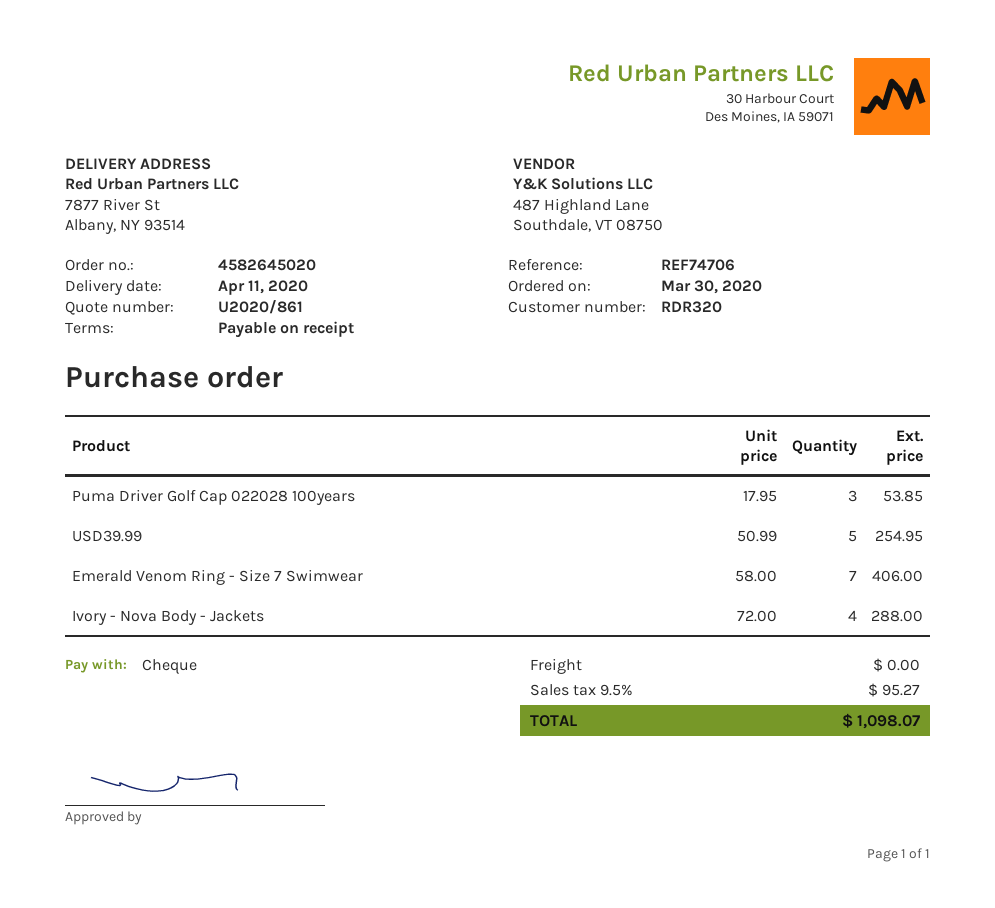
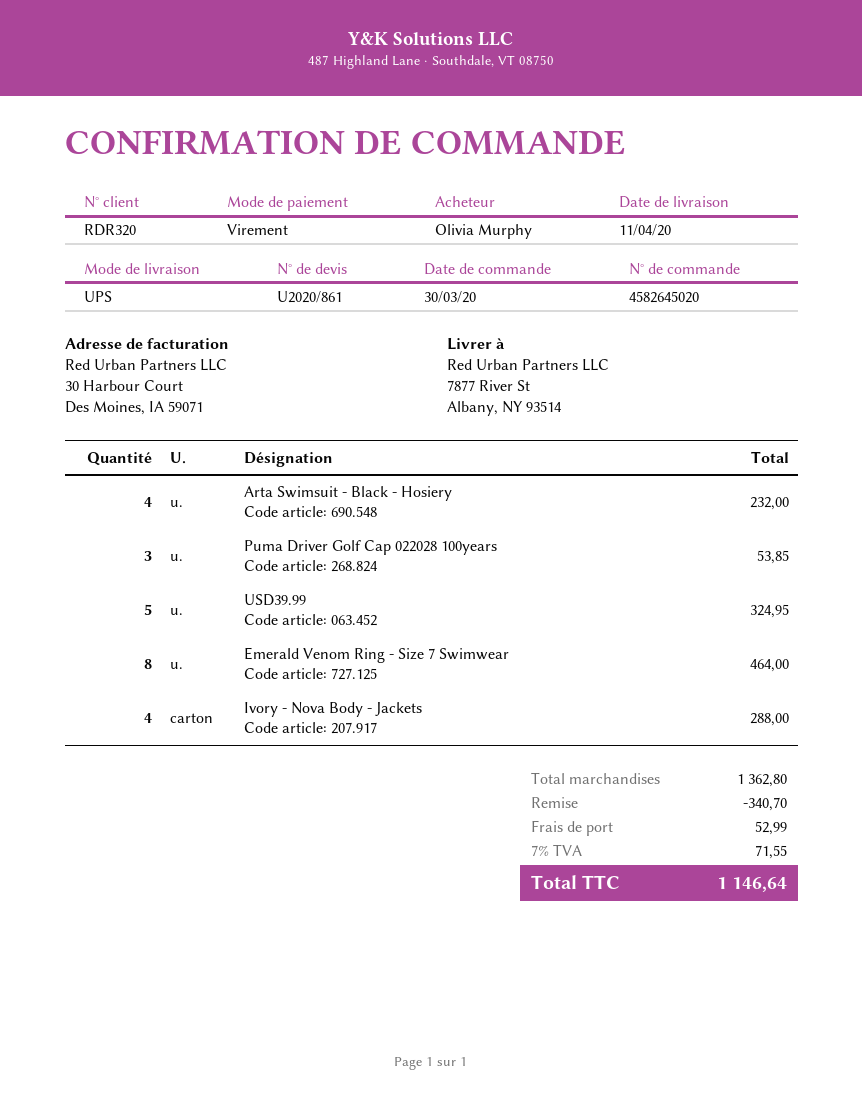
payment method: cheque -> bank transfer
USD39.99: 5 for 254.95 -> 5 for 324.95
Emerald Venom Ring - Size 7 Swimwear: 7 for 406.00 -> 8 for 464.00
Arta Swimsuit - Black - Hosiery: none -> 4 for 232.00
discount: none -> 340.70
shipping: 0.00 -> 52.99
tax: 9.5% = 95.27 -> 7% = 71.55
total: 1098.07 -> 1146.64

